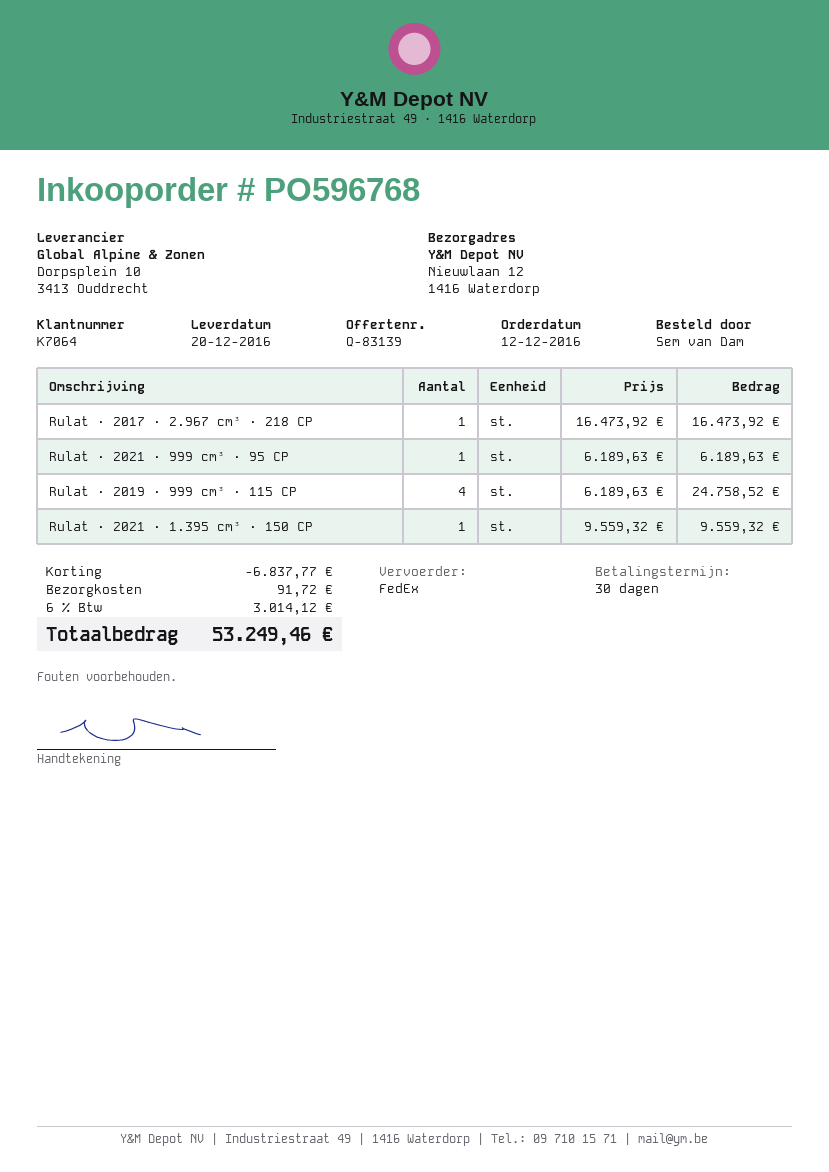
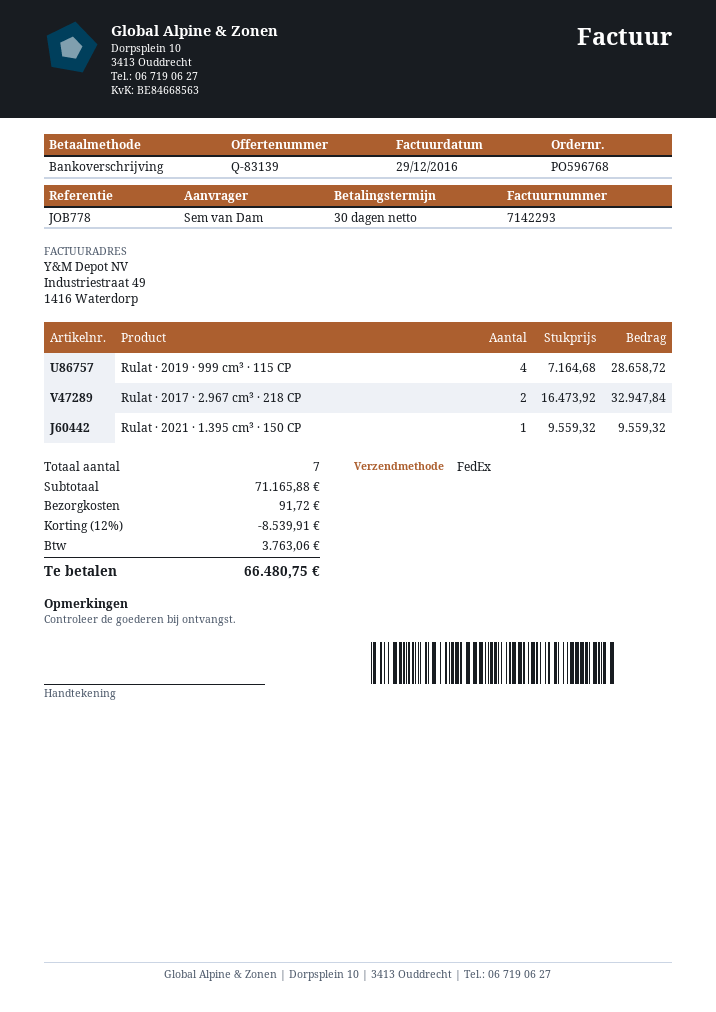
Rulat · 2017 · 2.967 cm³ · 218 CP: 1 x 16473.92 = 16473.92 -> 2 x 16473.92 = 32947.84
Rulat · 2021 · 999 cm³ · 95 CP: 1 x 6189.63 = 6189.63 -> none
Rulat · 2019 · 999 cm³ · 115 CP: 4 x 6189.63 = 24758.52 -> 4 x 7164.68 = 28658.72
discount: 6837.77 -> 8539.91
tax: 3014.12 -> 3763.06
total: 53249.46 -> 66480.75

